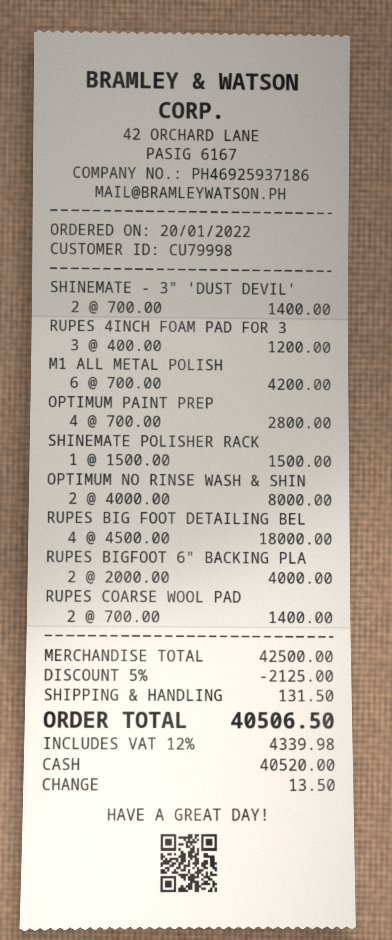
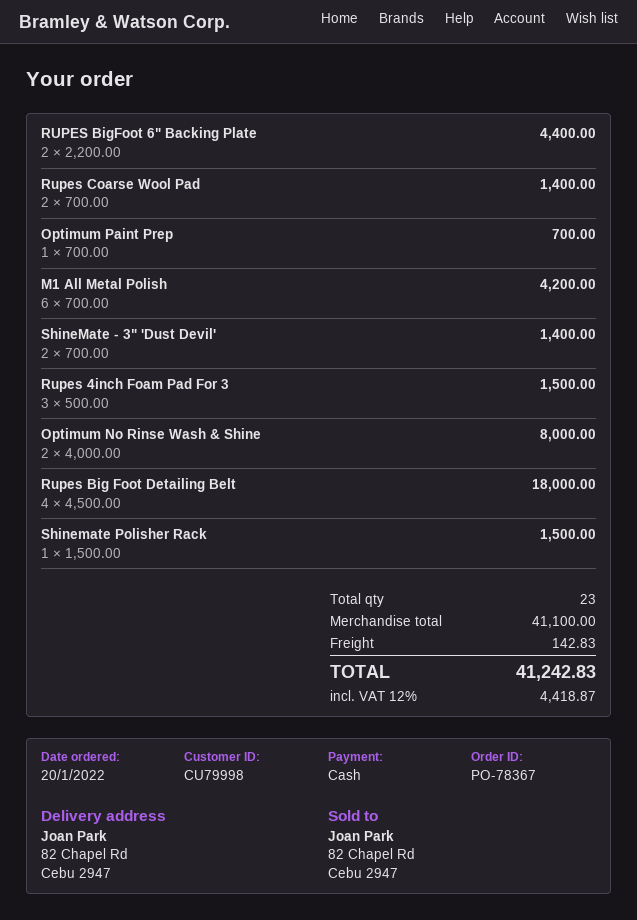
RUPES 4INCH FOAM PAD FOR 3: 3 x 400.00 = 1200.00 -> 3 x 500.00 = 1500.00
OPTIMUM PAINT PREP: 4 x 700.00 = 2800.00 -> 1 x 700.00 = 700.00
RUPES BIGFOOT 6" BACKING PLA: 2 x 2000.00 = 4000.00 -> 2 x 2200.00 = 4400.00
subtotal: 42500.00 -> 41100.00
discount: 5% = 2125.00 -> none
shipping: 131.50 -> 142.83
tax: 12% = 4339.98 -> 12% = 4418.87
total: 40506.50 -> 41242.83

